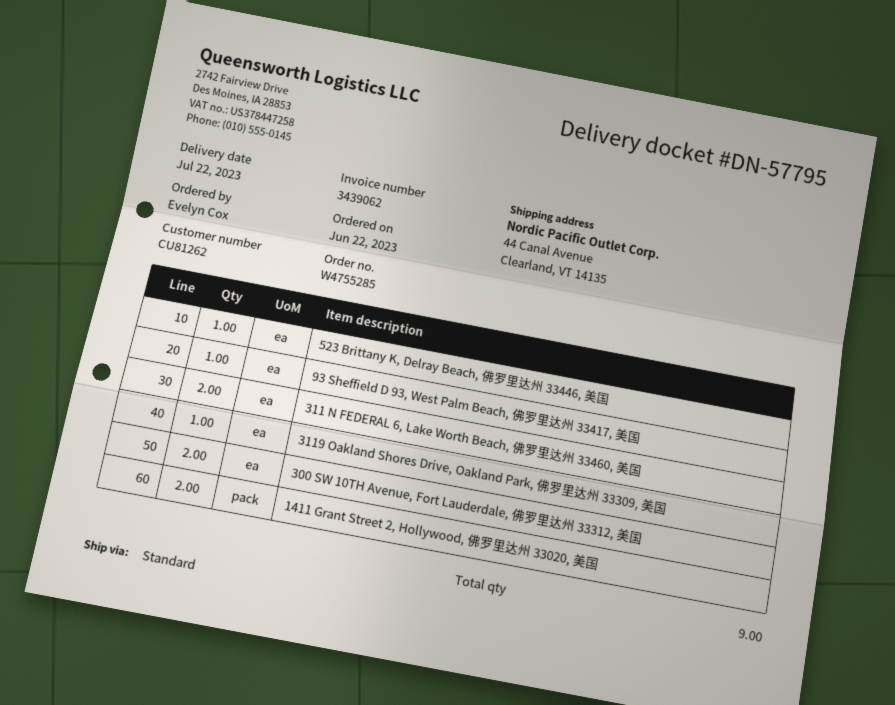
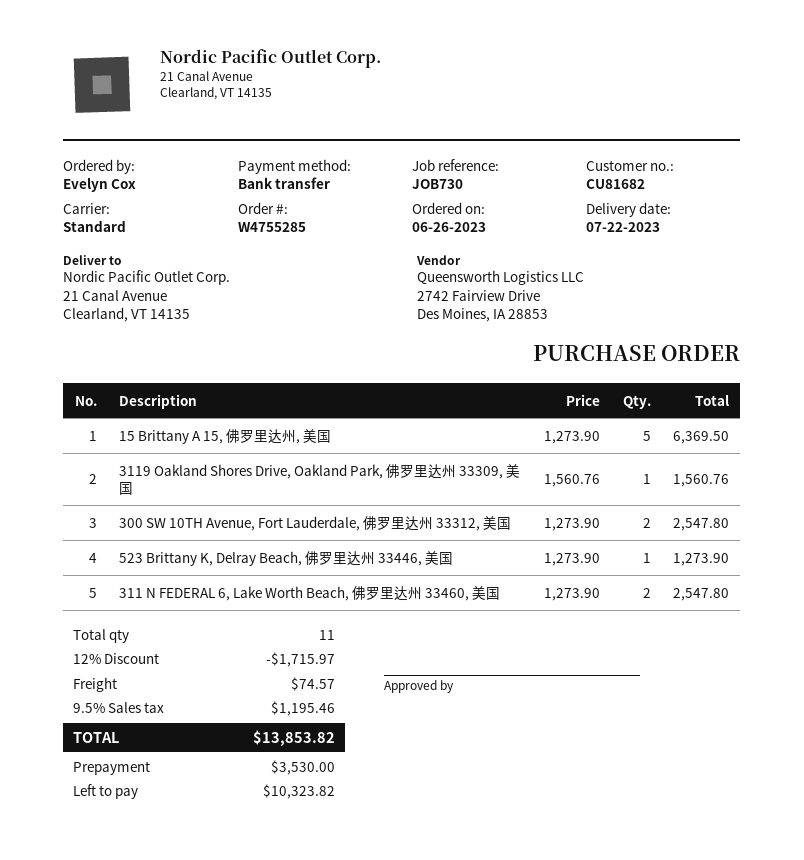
order date: 2023-06-22 -> 2023-06-26
customer number: CU81262 -> CU81682
ship to: 44 Canal Avenue, Clearland, VT 14135 -> 21 Canal Avenue, Clearland, VT 14135
93 Sheffield D 93, West Palm Beach, 佛罗里达州 33417, 美国: 1 -> none
1411 Grant Street 2, Hollywood, 佛罗里达州 33020, 美国: 2 -> none
15 Brittany A 15, 佛罗里达州, 美国: none -> 5
total quantity: 9 -> 11

